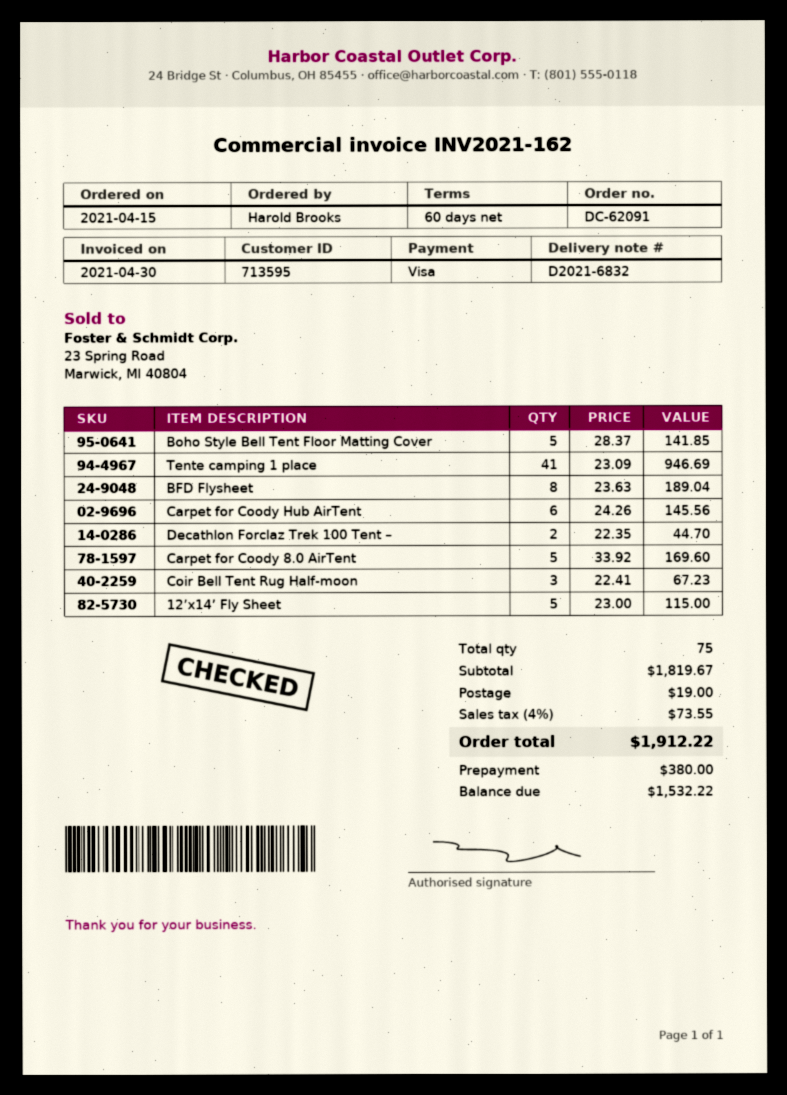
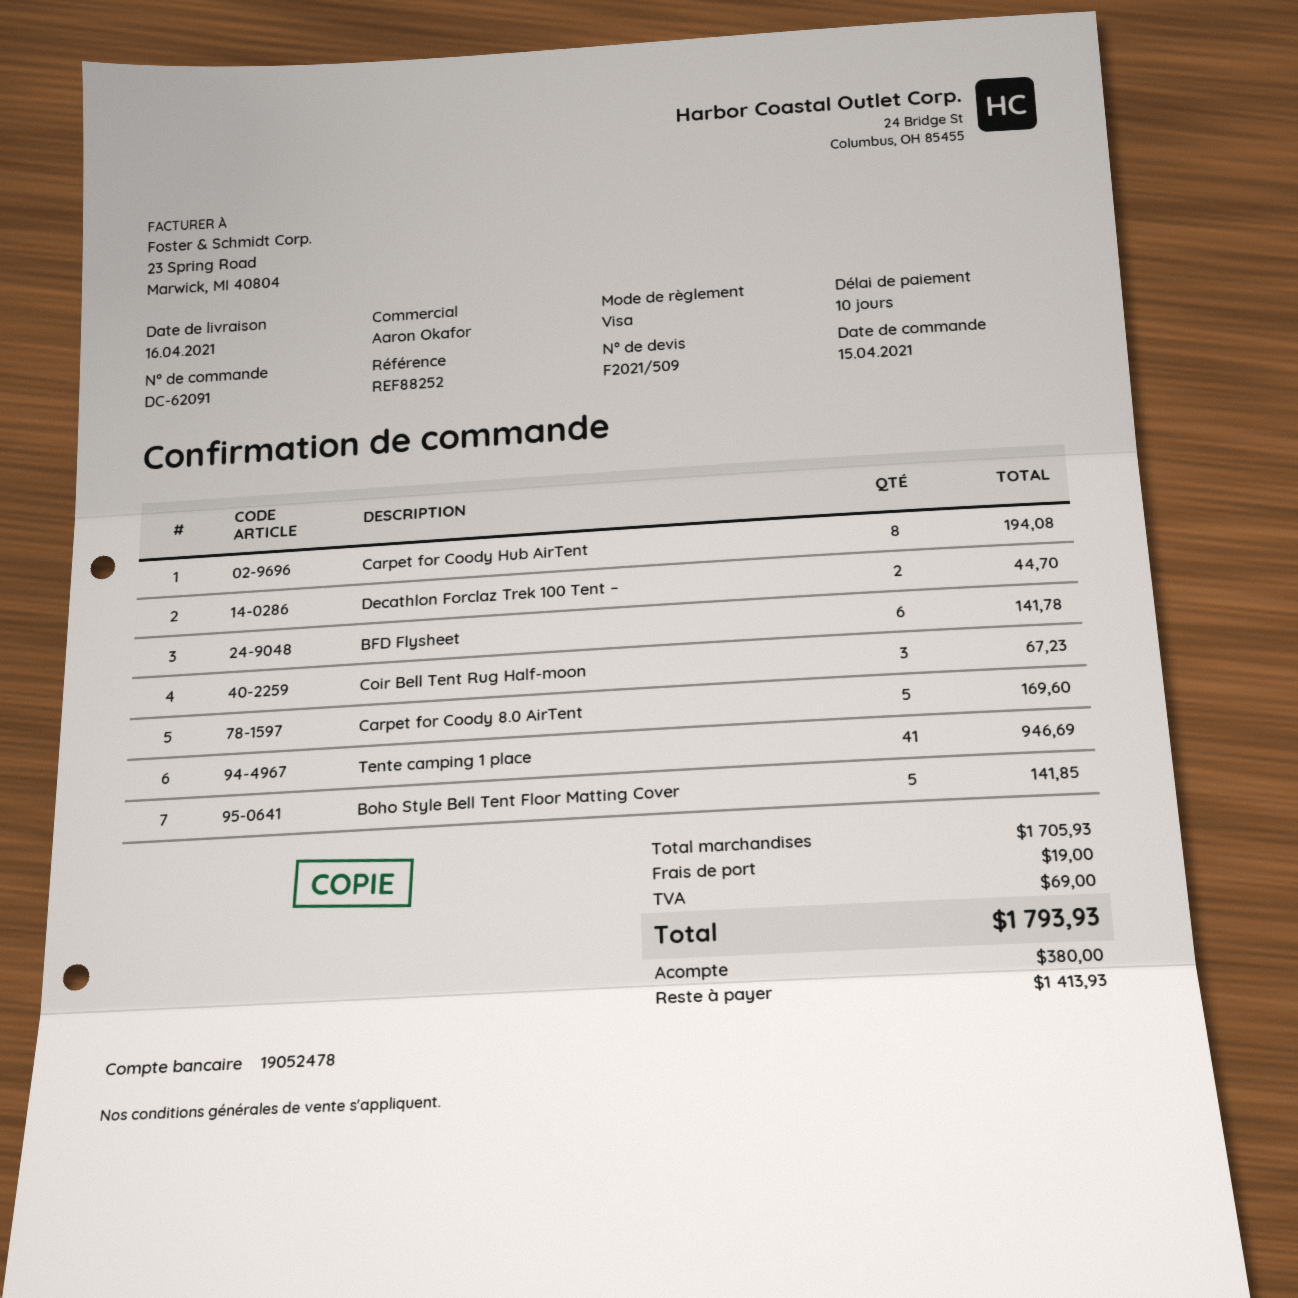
payment terms: 60 days -> 10 days
BFD Flysheet: 8 for 189.04 -> 6 for 141.78
Carpet for Coody Hub AirTent: 6 for 145.56 -> 8 for 194.08
12’x14’ Fly Sheet: 5 for 115.00 -> none
subtotal: 1819.67 -> 1705.93
tax: 73.55 -> 69.00
total: 1912.22 -> 1793.93
balance: 1532.22 -> 1413.93

